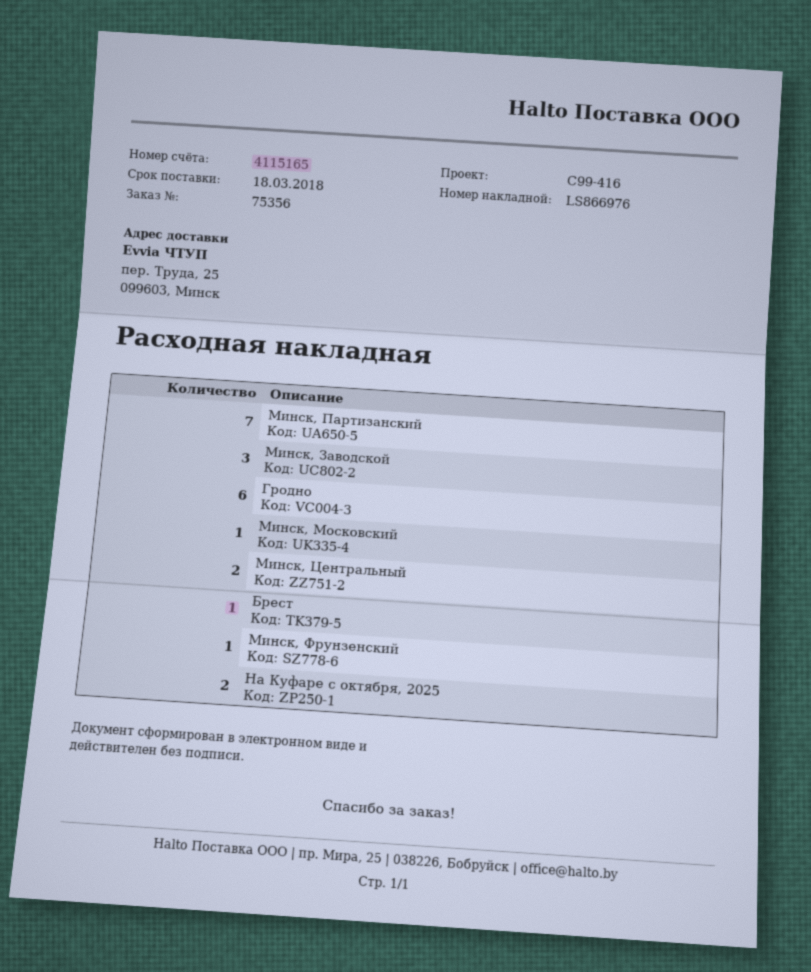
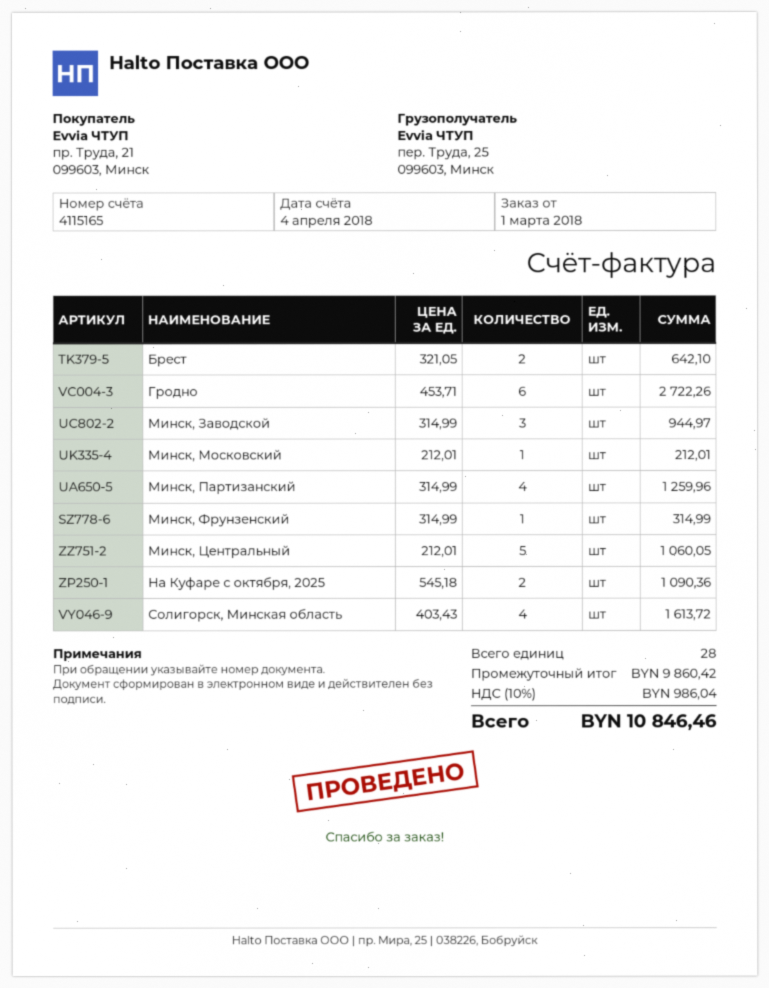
Минск, Партизанский: 7 -> 4
Минск, Центральный: 2 -> 5
Брест: 1 -> 2
Солигорск, Минская область: none -> 4

